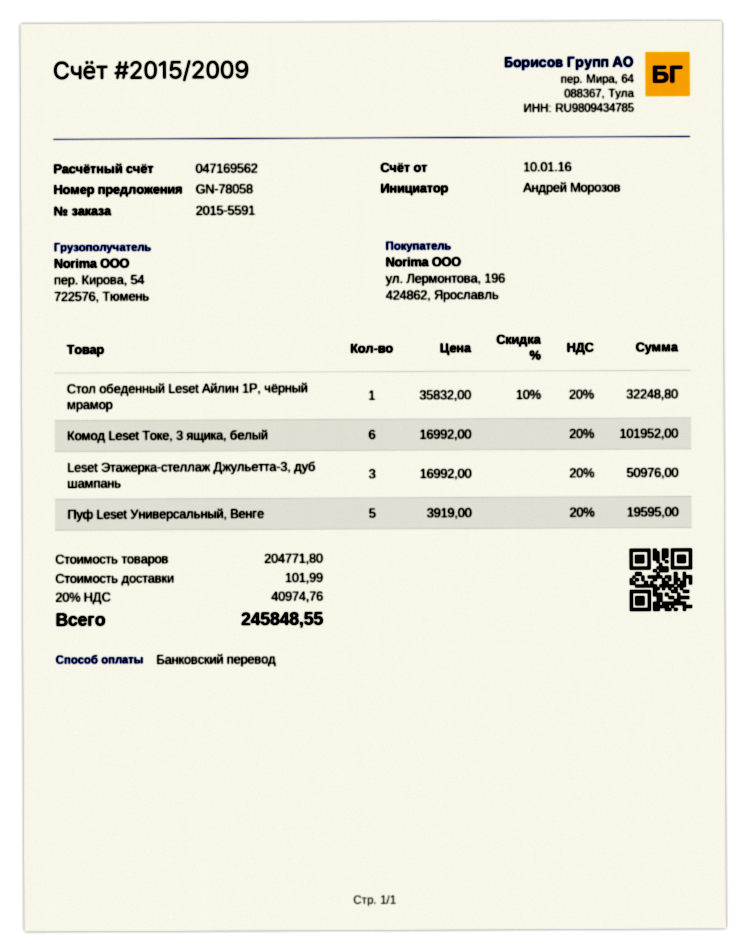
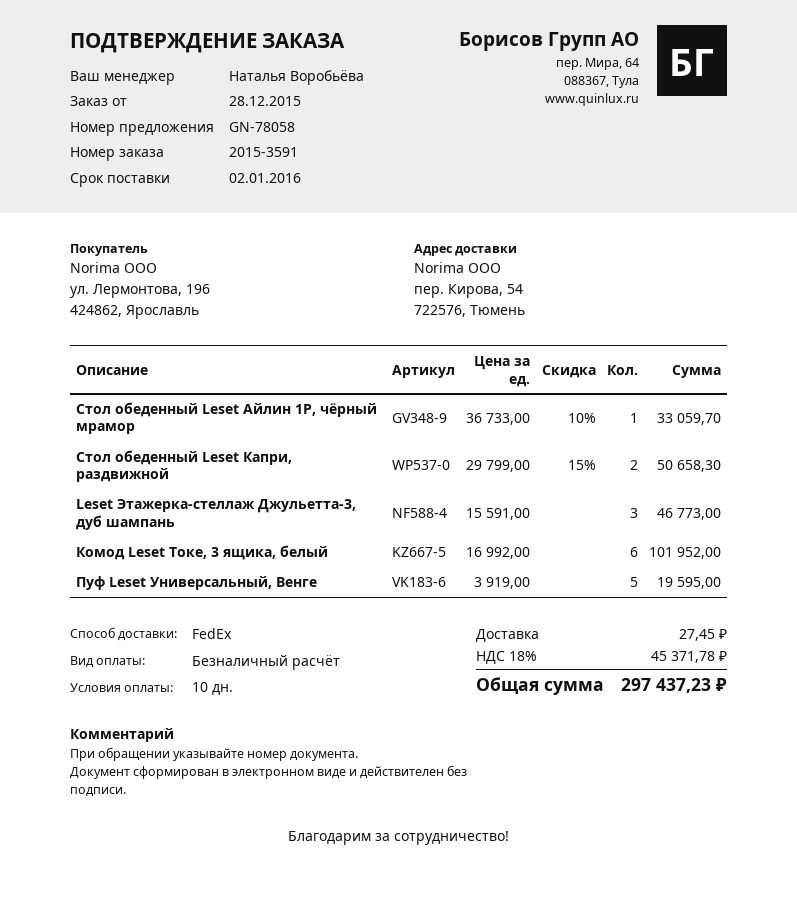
order number: 2015-5591 -> 2015-3591
Стол обеденный Leset Айлин 1Р, чёрный мрамор: 1 x 35832.00 - 10% = 32248.80 -> 1 x 36733.00 - 10% = 33059.70
Leset Этажерка-стеллаж Джульетта-3, дуб шампань: 3 x 16992.00 = 50976.00 -> 3 x 15591.00 = 46773.00
Стол обеденный Leset Капри, раздвижной: none -> 2 x 29799.00 - 15% = 50658.30
shipping: 101.99 -> 27.45
tax: 20% = 40974.76 -> 18% = 45371.78
total: 245848.55 -> 297437.23

